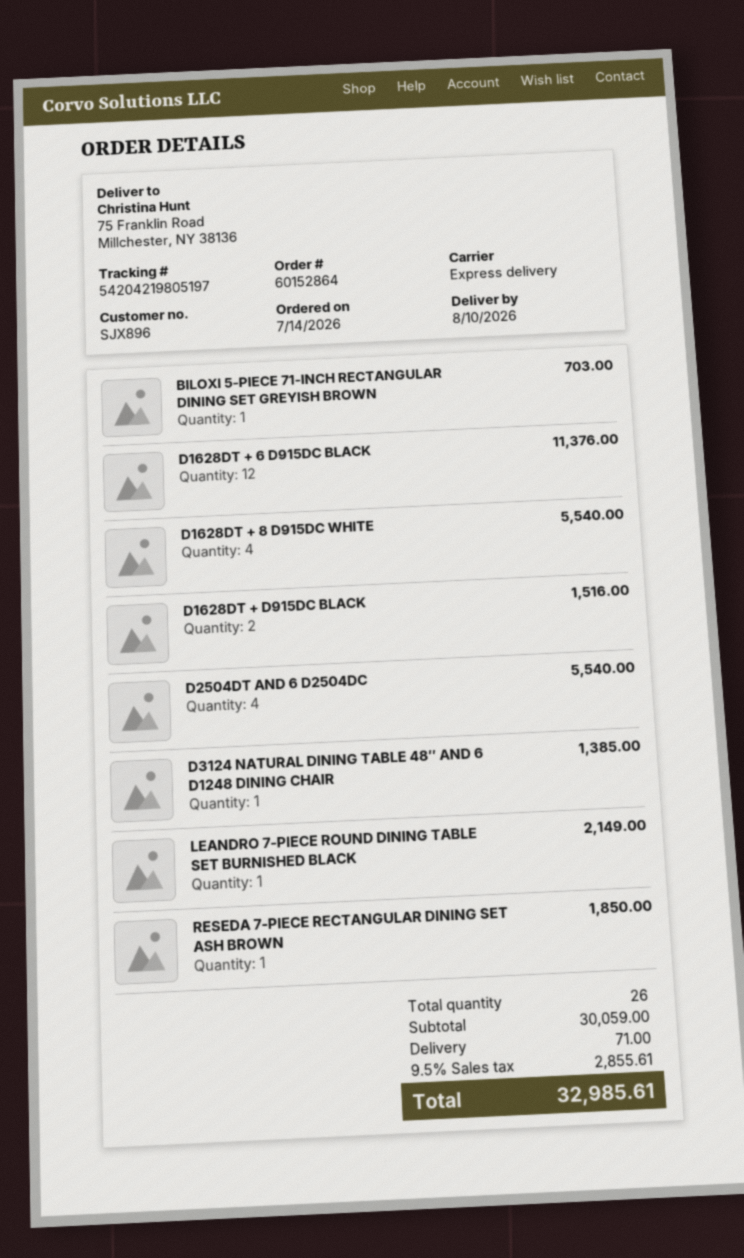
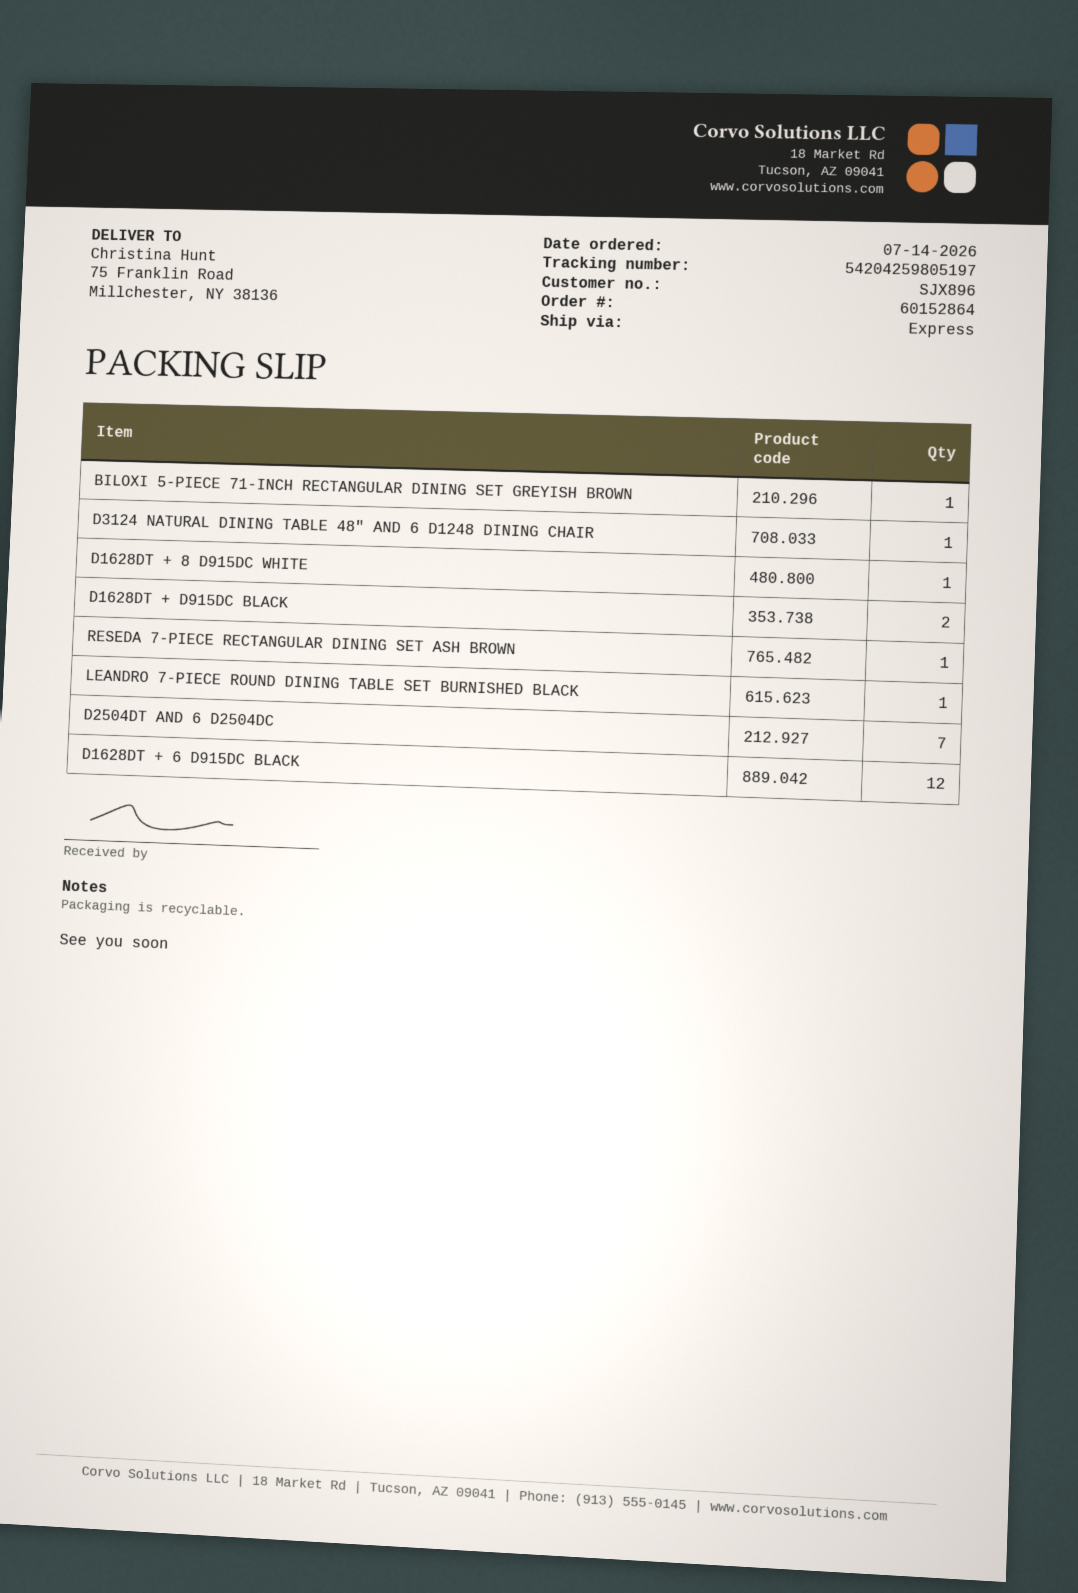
tracking number: 54204219805197 -> 54204259805197
D1628DT + 8 D915DC WHITE: 4 -> 1
D2504DT AND 6 D2504DC: 4 -> 7

